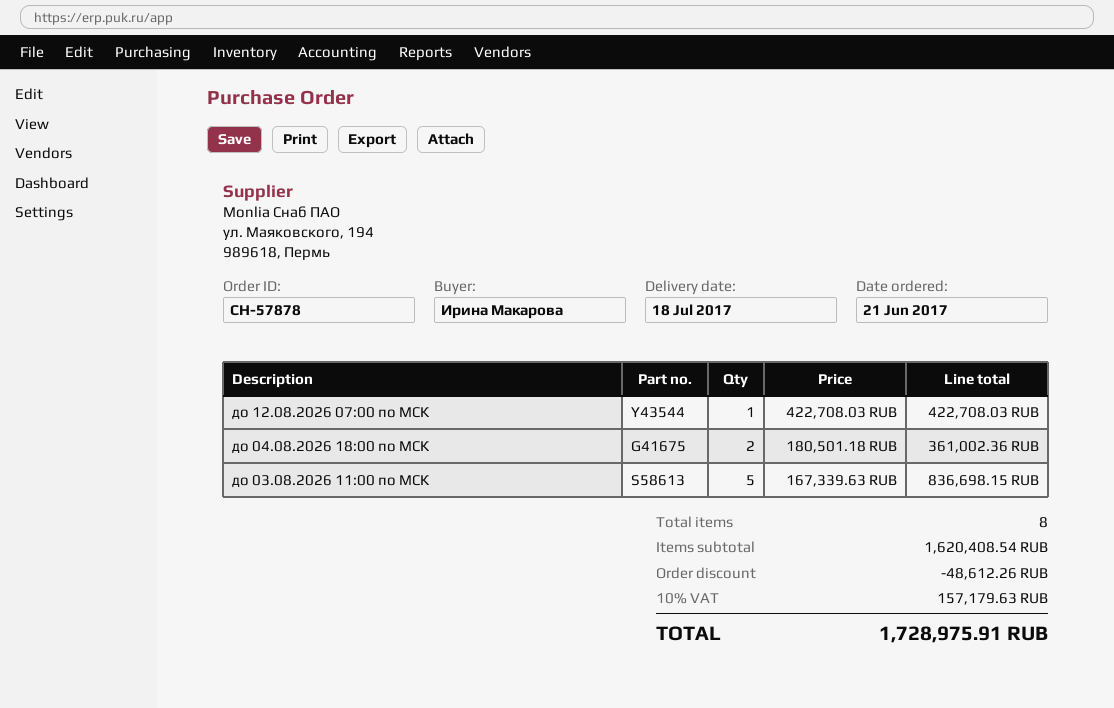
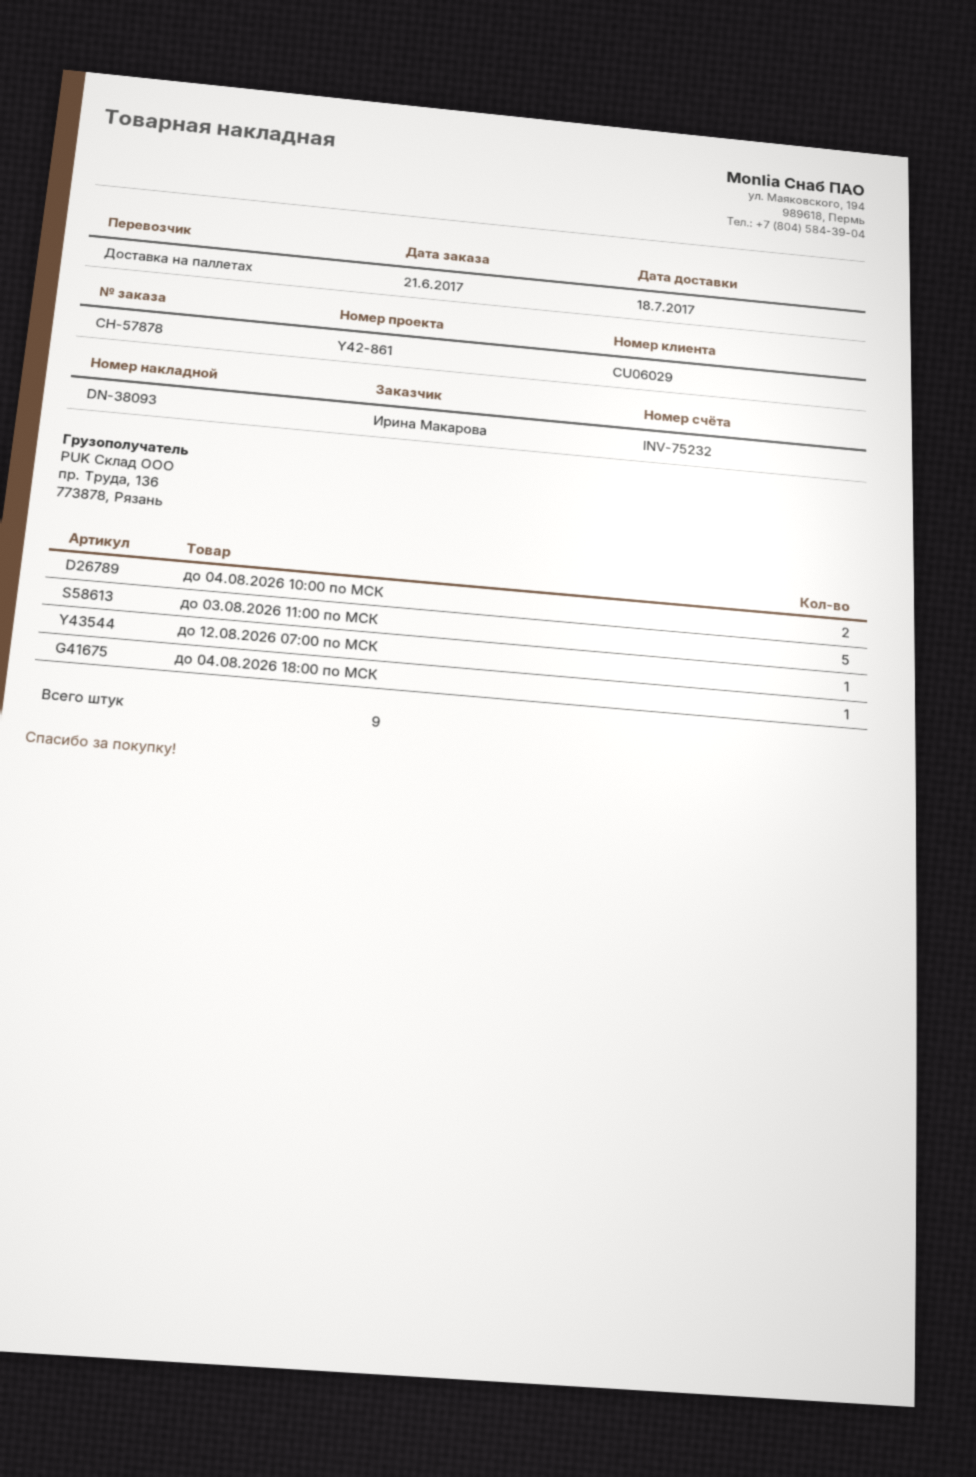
до 04.08.2026 18:00 по МСК: 2 -> 1
до 04.08.2026 10:00 по МСК: none -> 2
total quantity: 8 -> 9

